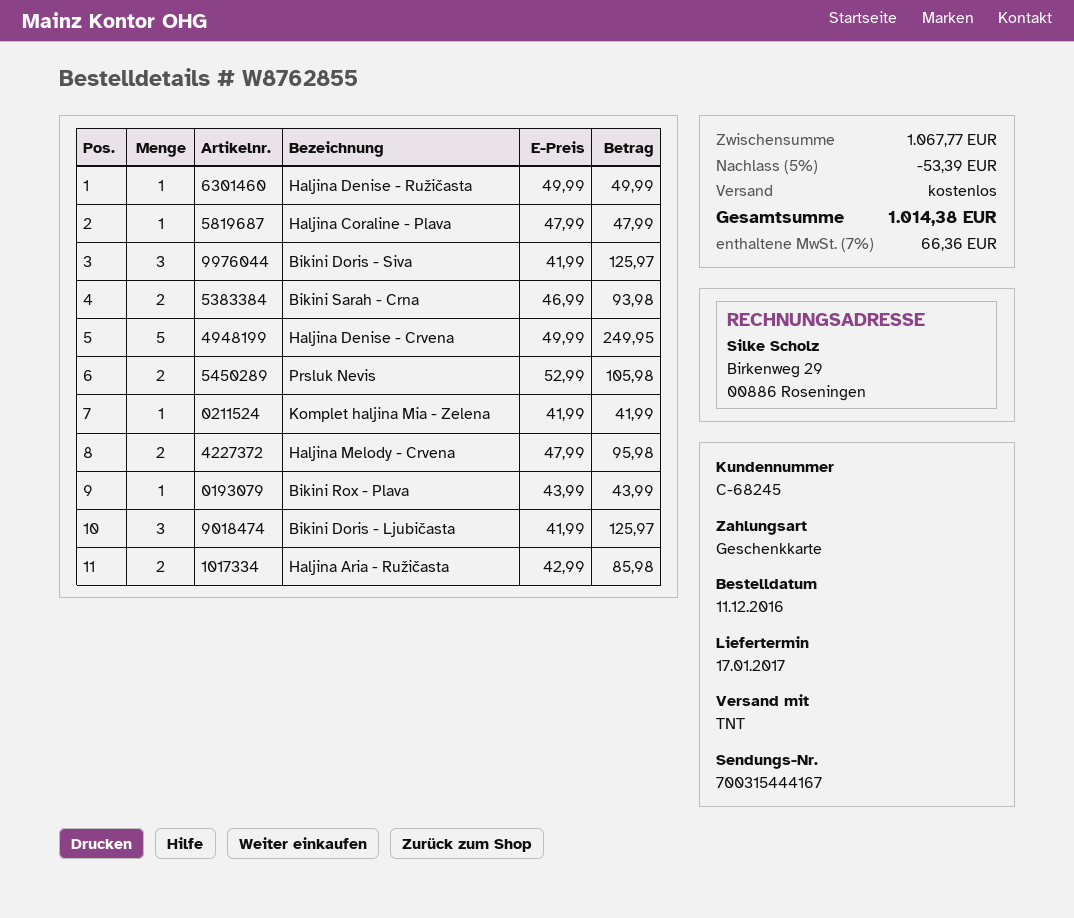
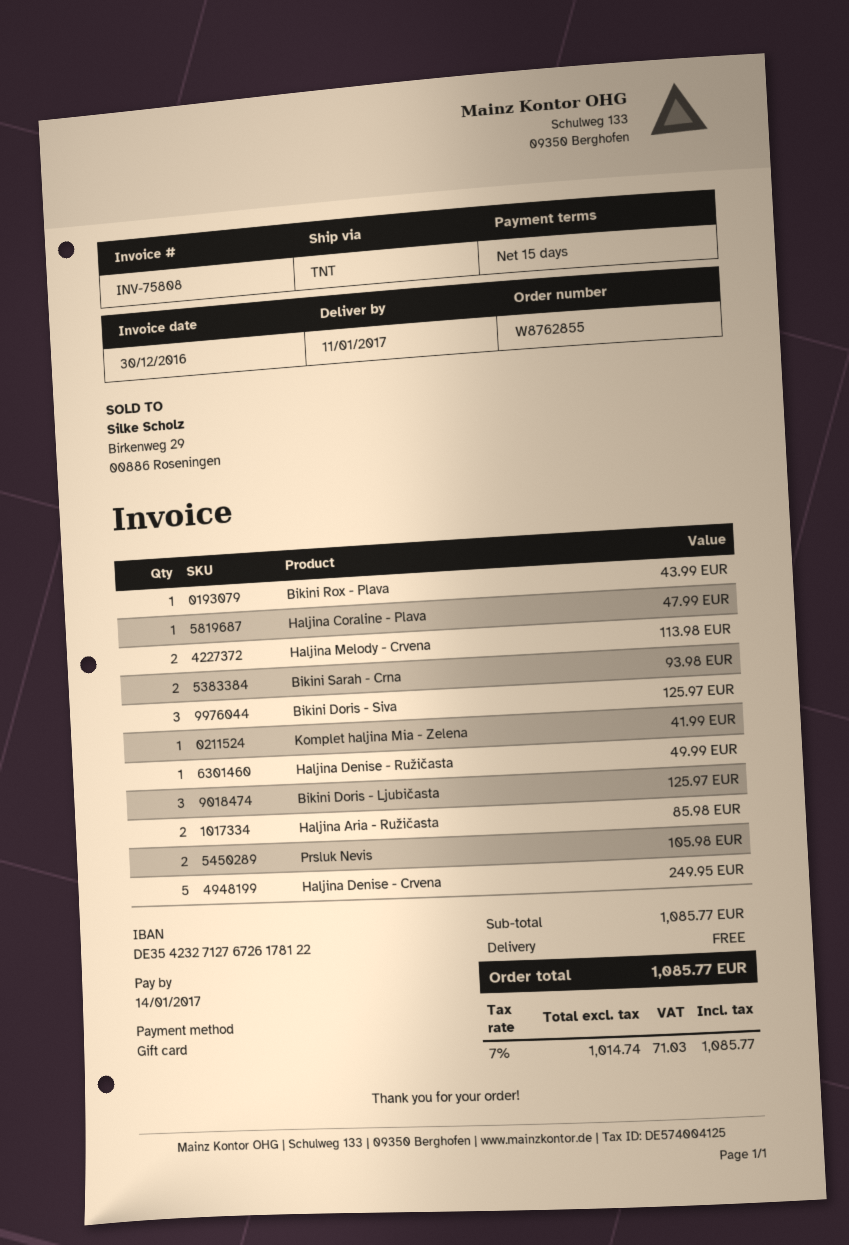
delivery date: 2017-01-17 -> 2017-01-11
Haljina Melody - Crvena: 2 for 95.98 -> 2 for 113.98
subtotal: 1067.77 -> 1085.77
discount: 5% = 53.39 -> none
tax: 7% = 66.36 -> 7% = 71.03
total: 1014.38 -> 1085.77

